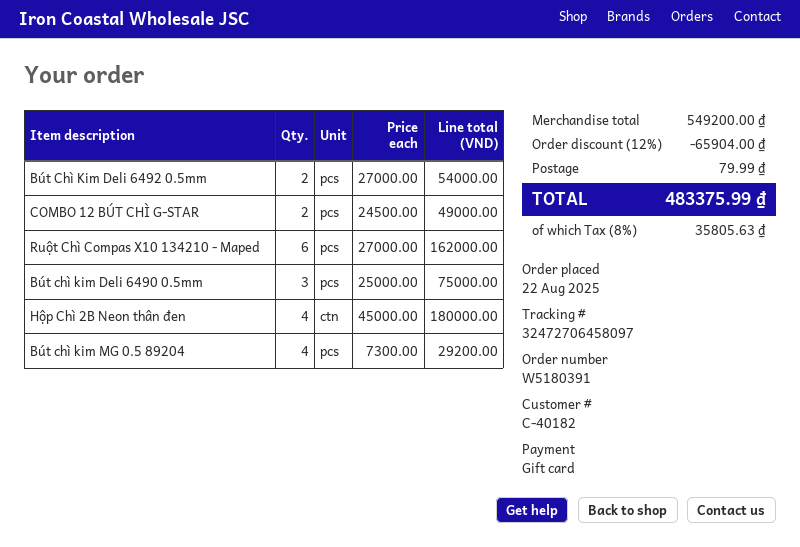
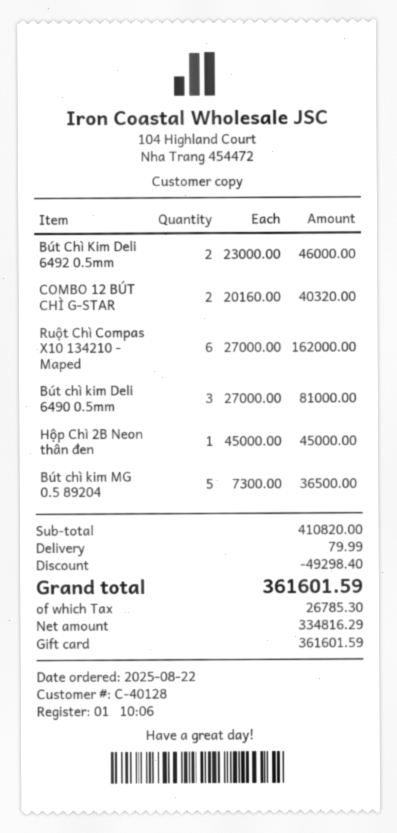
customer number: C-40182 -> C-40128
Bút Chì Kim Deli 6492 0.5mm: 2 x 27000.00 = 54000.00 -> 2 x 23000.00 = 46000.00
COMBO 12 BÚT CHÌ G-STAR: 2 x 24500.00 = 49000.00 -> 2 x 20160.00 = 40320.00
Bút chì kim Deli 6490 0.5mm: 3 x 25000.00 = 75000.00 -> 3 x 27000.00 = 81000.00
Hộp Chì 2B Neon thân đen: 4 x 45000.00 = 180000.00 -> 1 x 45000.00 = 45000.00
Bút chì kim MG 0.5 89204: 4 x 7300.00 = 29200.00 -> 5 x 7300.00 = 36500.00
subtotal: 549200.00 -> 410820.00
discount: 65904.00 -> 49298.40
tax: 35805.63 -> 26785.30
total: 483375.99 -> 361601.59

